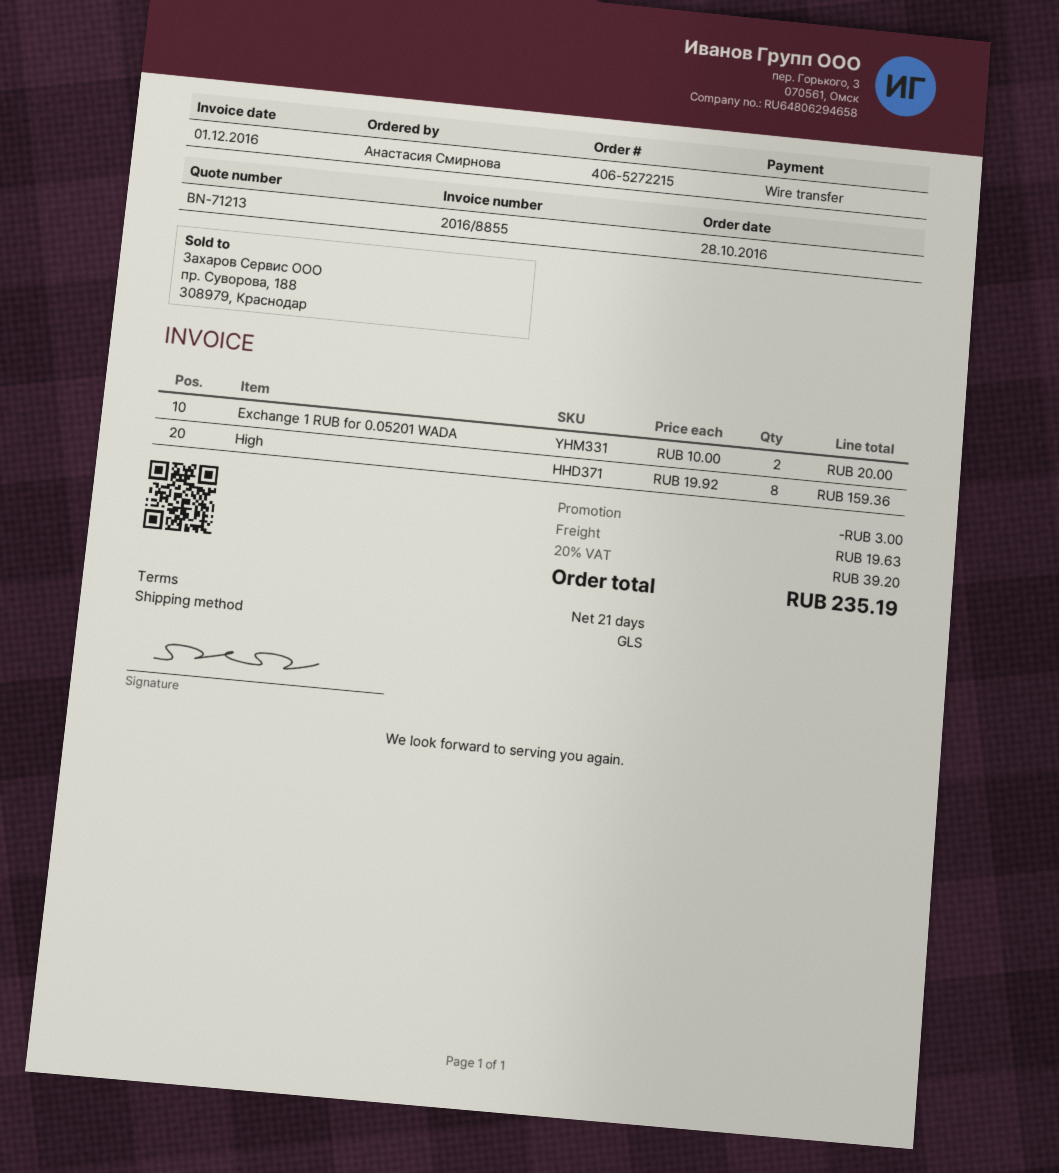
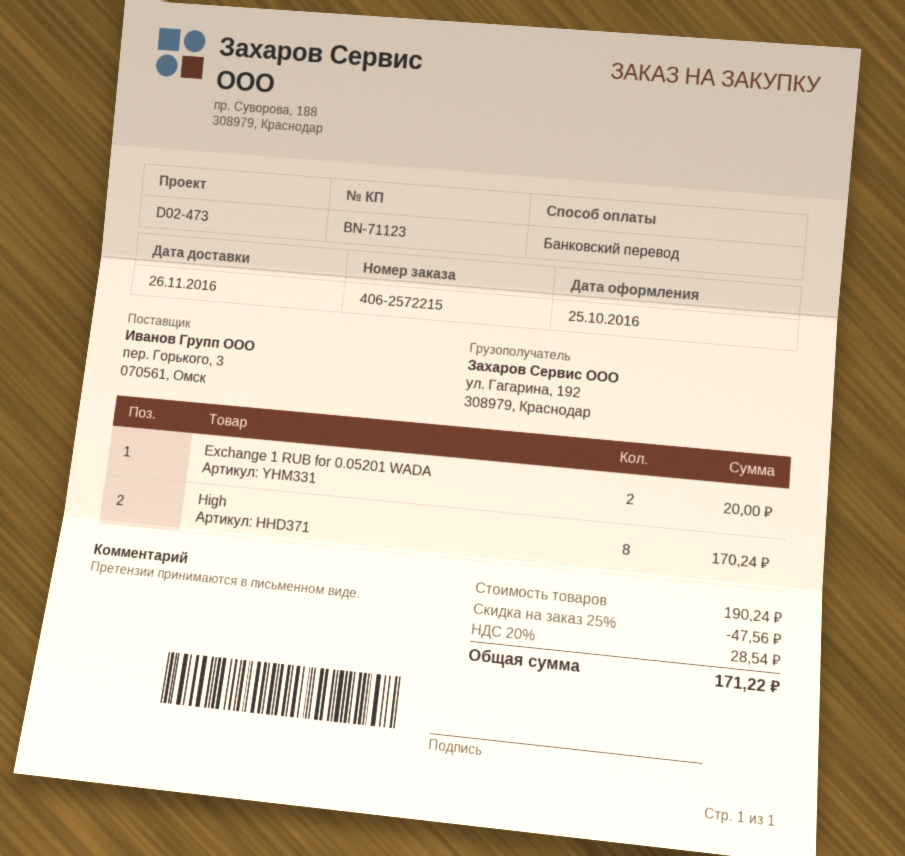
quote number: BN-71213 -> BN-71123
order number: 406-5272215 -> 406-2572215
order date: 2016-10-28 -> 2016-10-25
High: 8 for 159.36 -> 8 for 170.24
discount: 3.00 -> 47.56
shipping: 19.63 -> none
tax: 20% = 39.20 -> 20% = 28.54
total: 235.19 -> 171.22

